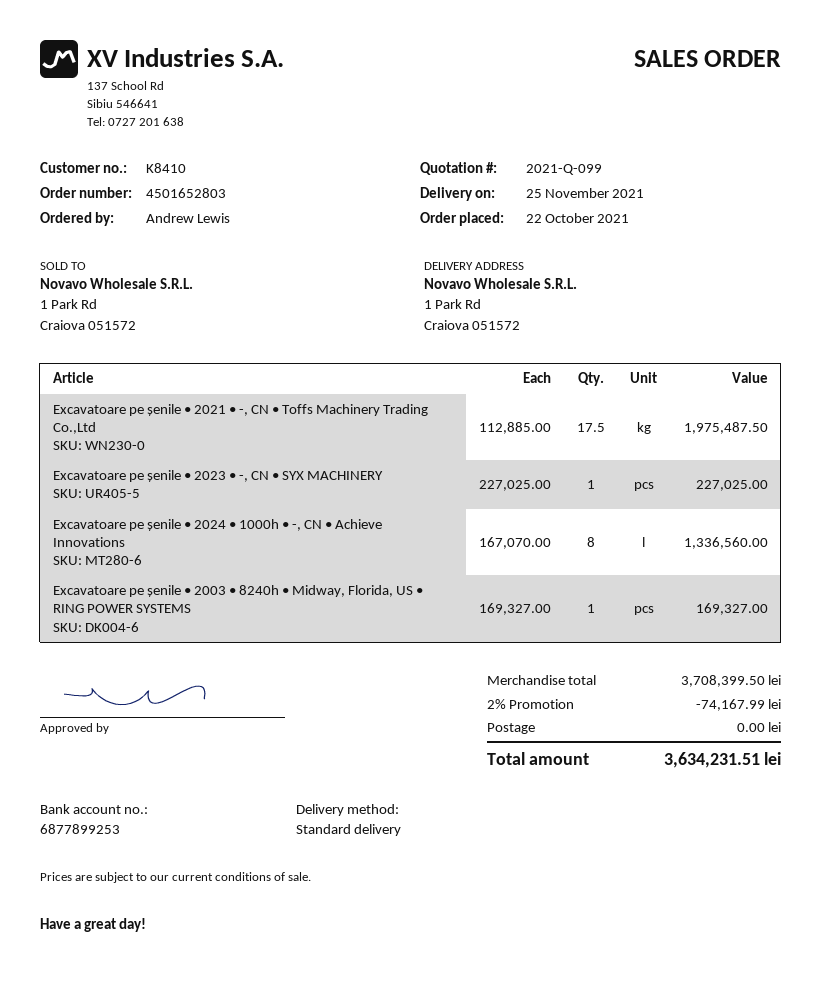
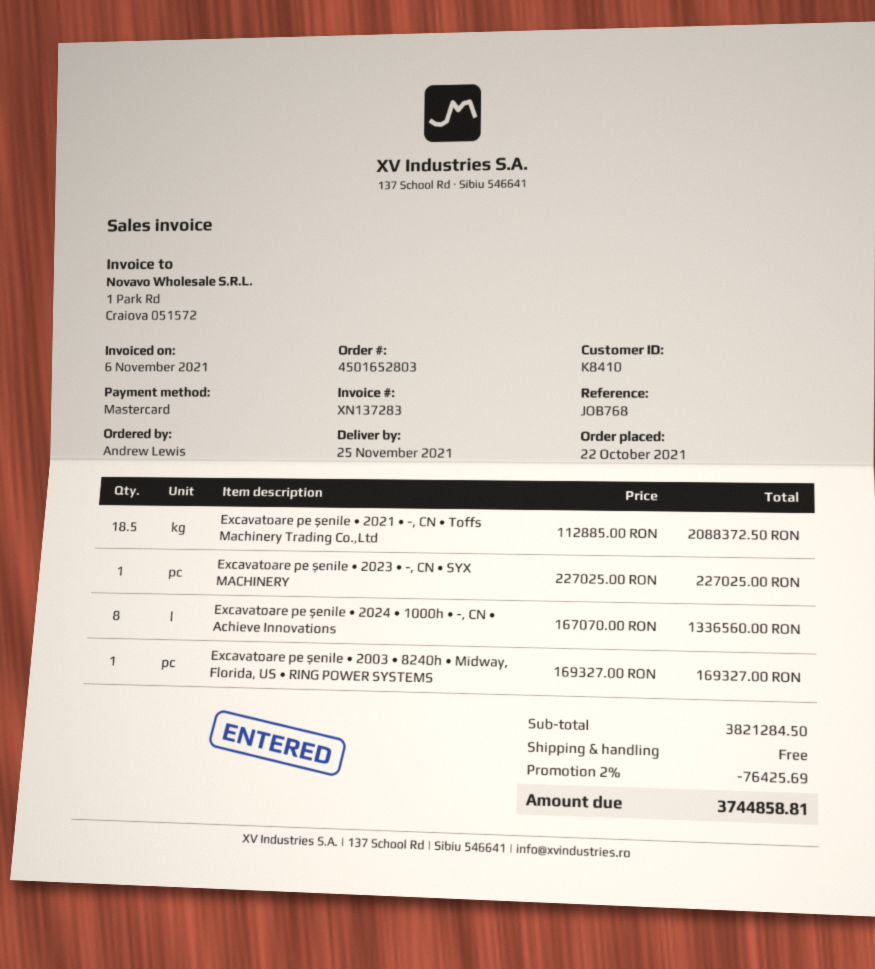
Excavatoare pe șenile • 2021 • -, CN • Toffs Machinery Trading Co.,Ltd: 17.5 x 112885.00 = 1975487.50 -> 18.5 x 112885.00 = 2088372.50
subtotal: 3708399.50 -> 3821284.50
discount: 2% = 74167.99 -> 2% = 76425.69
total: 3634231.51 -> 3744858.81

